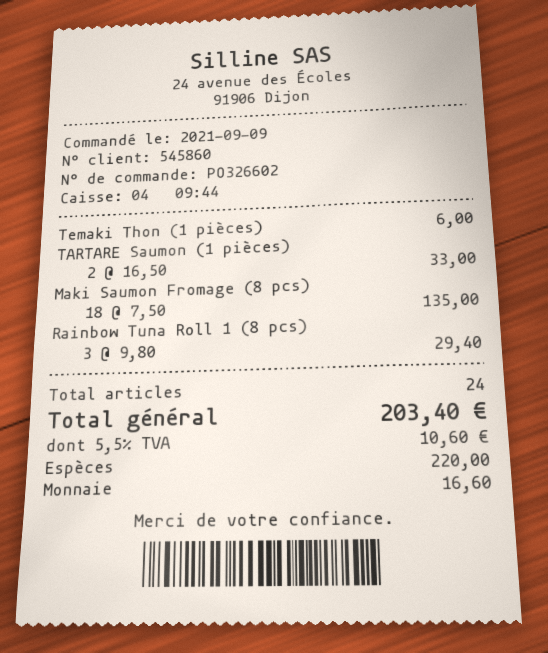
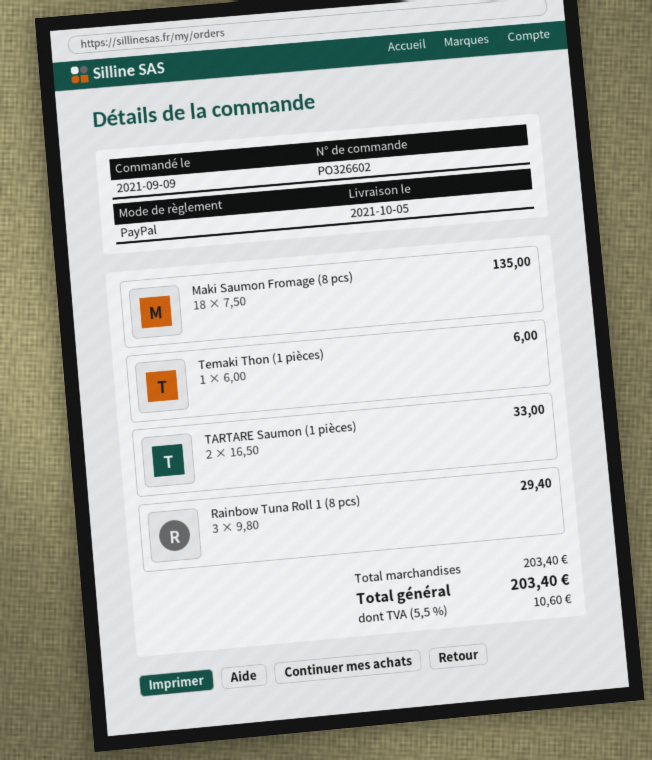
payment method: cash -> PayPal

